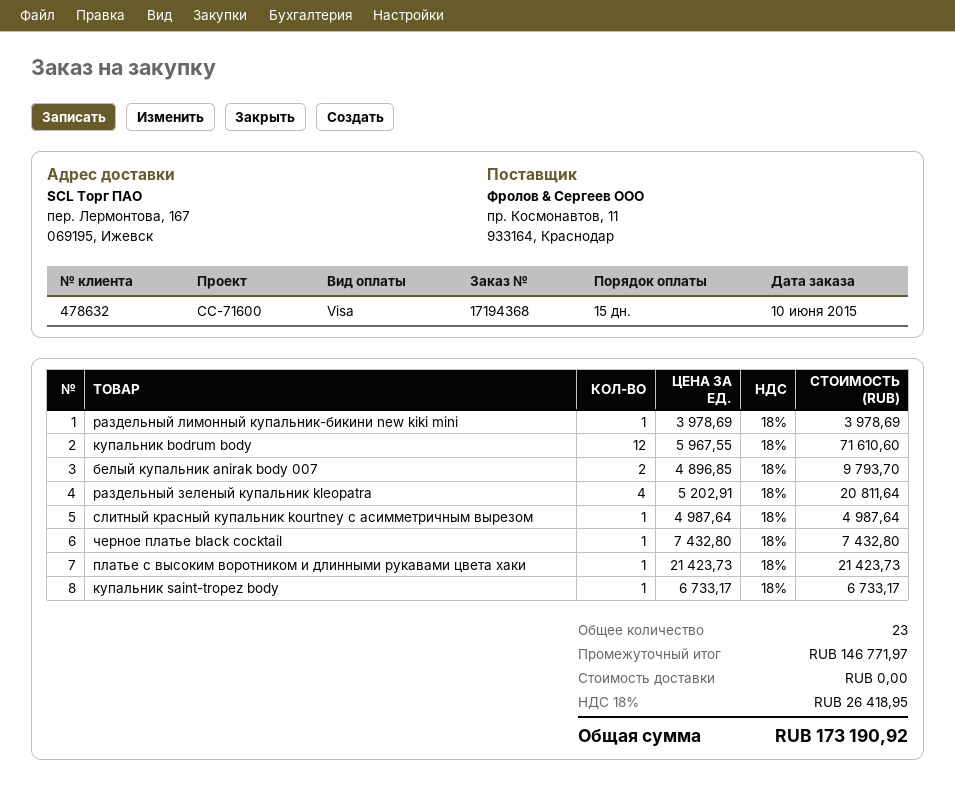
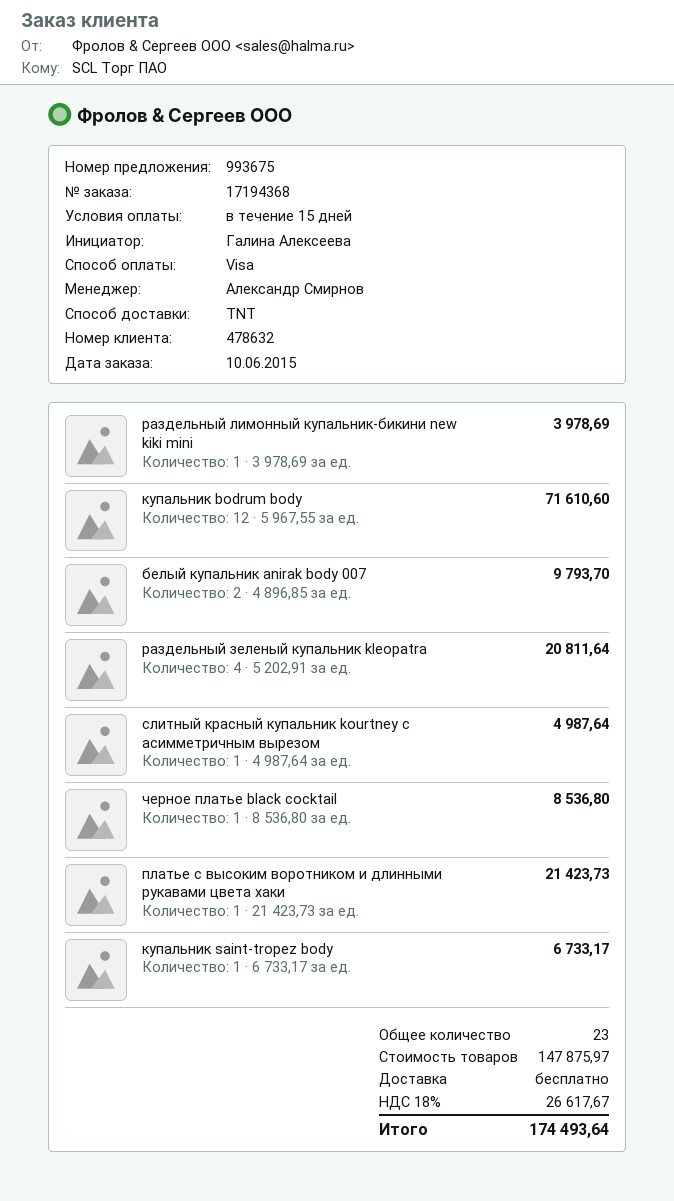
черное платье black cocktail: 1 x 7432.80 = 7432.80 -> 1 x 8536.80 = 8536.80
subtotal: 146771.97 -> 147875.97
tax: 18% = 26418.95 -> 18% = 26617.67
total: 173190.92 -> 174493.64

